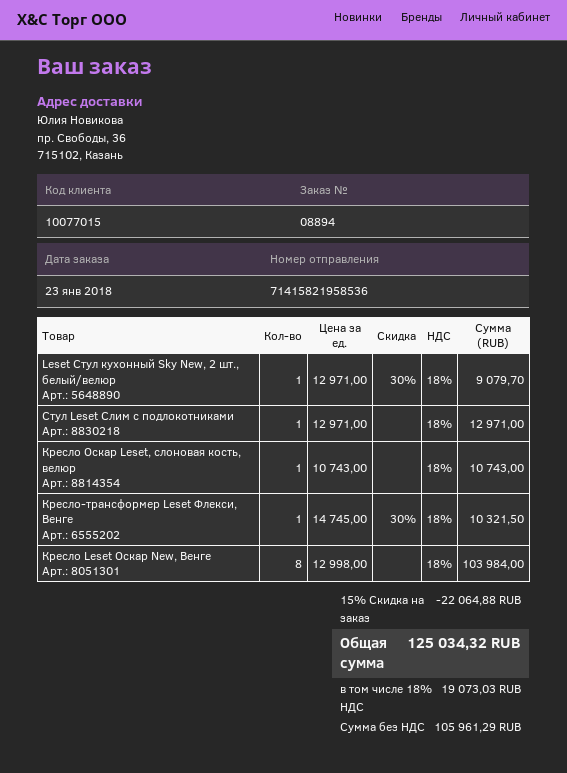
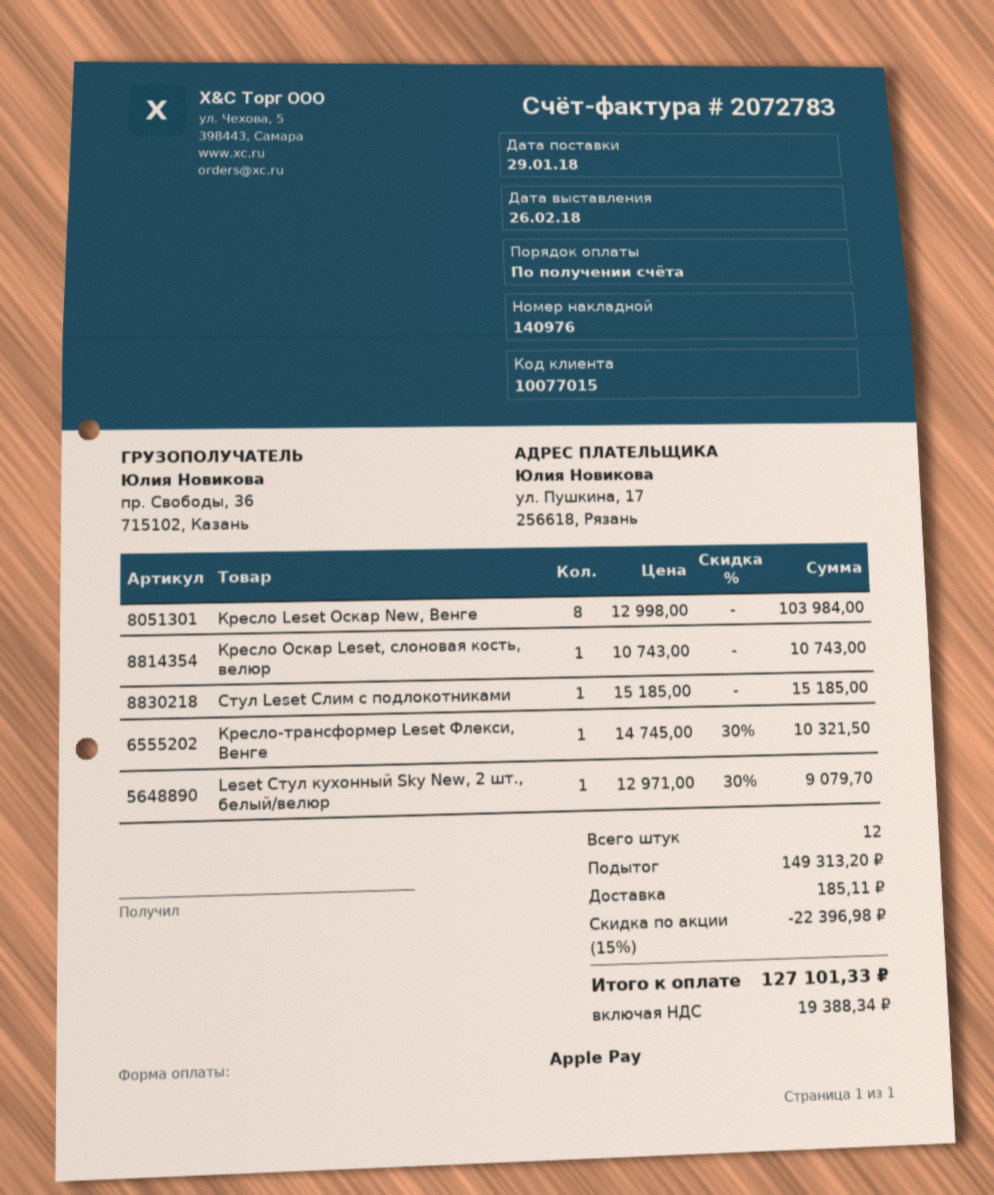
Стул Leset Слим с подлокотниками: 1 x 12971.00 = 12971.00 -> 1 x 15185.00 = 15185.00
discount: 15% = 22064.88 -> 15% = 22396.98
shipping: none -> 185.11
tax: 19073.03 -> 19388.34
total: 125034.32 -> 127101.33

